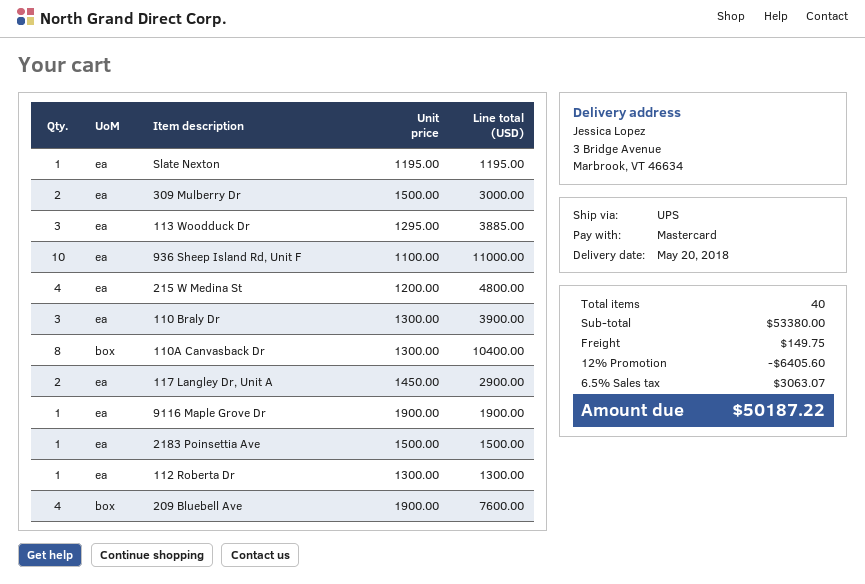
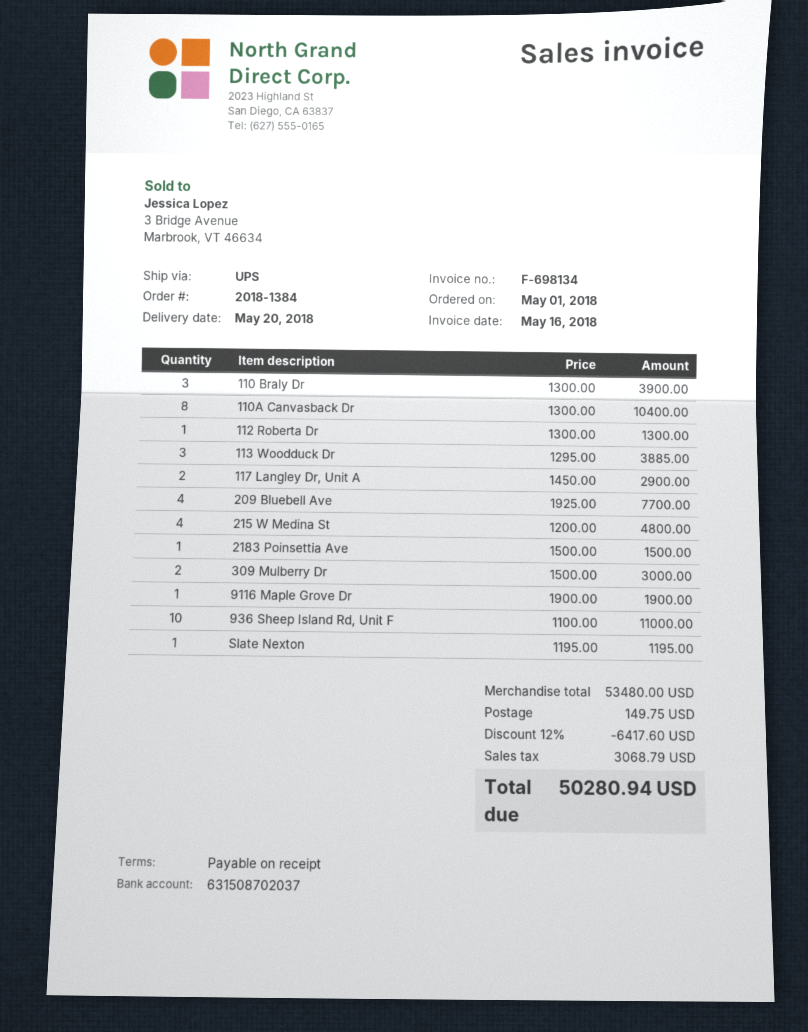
209 Bluebell Ave: 4 x 1900.00 = 7600.00 -> 4 x 1925.00 = 7700.00
subtotal: 53380.00 -> 53480.00
discount: 12% = 6405.60 -> 12% = 6417.60
tax: 3063.07 -> 3068.79
total: 50187.22 -> 50280.94

